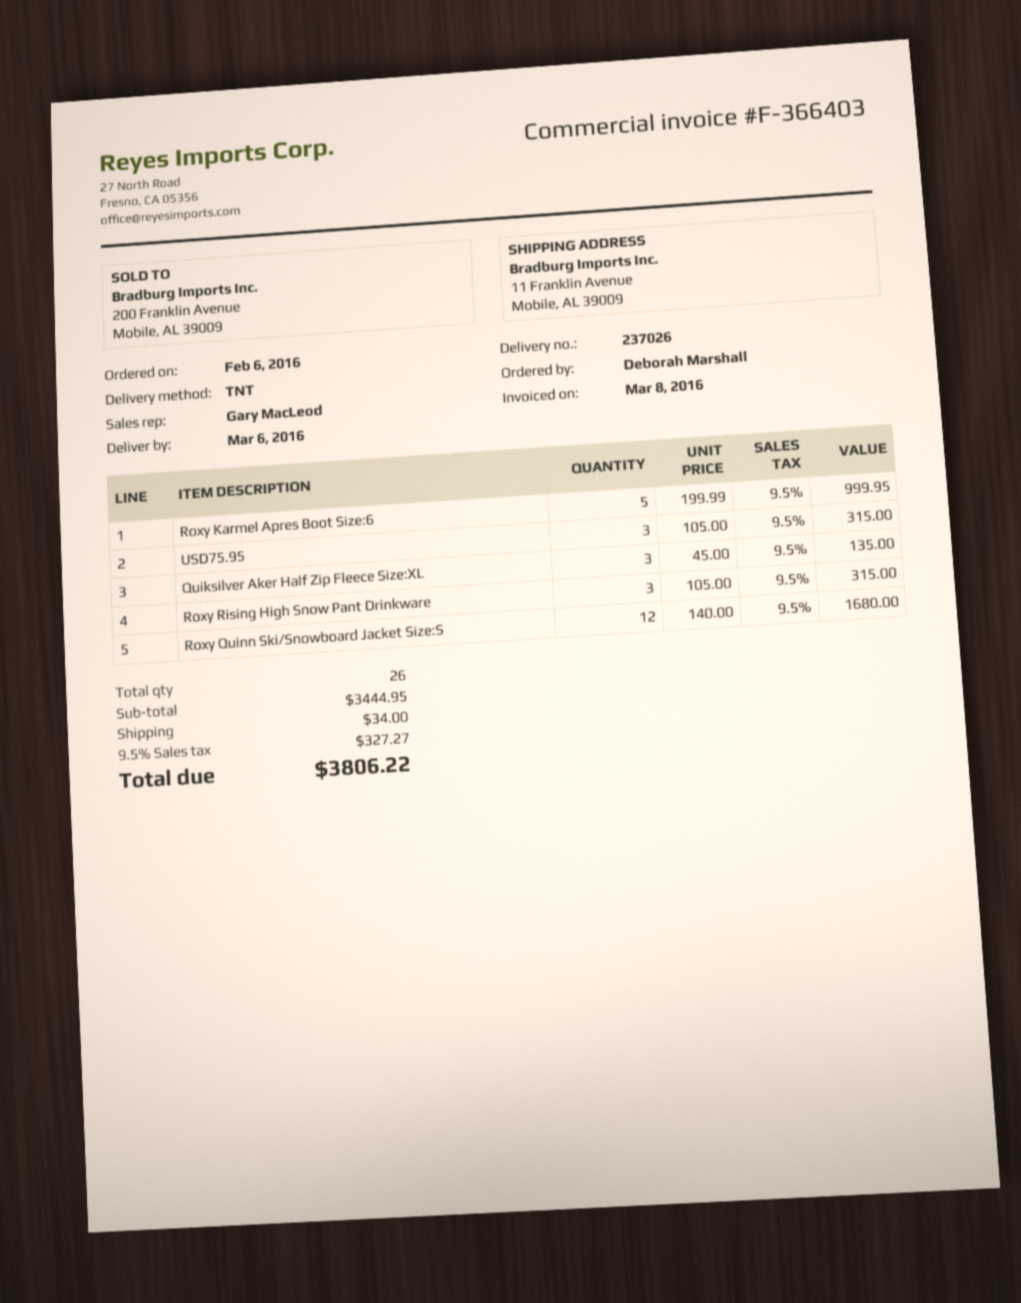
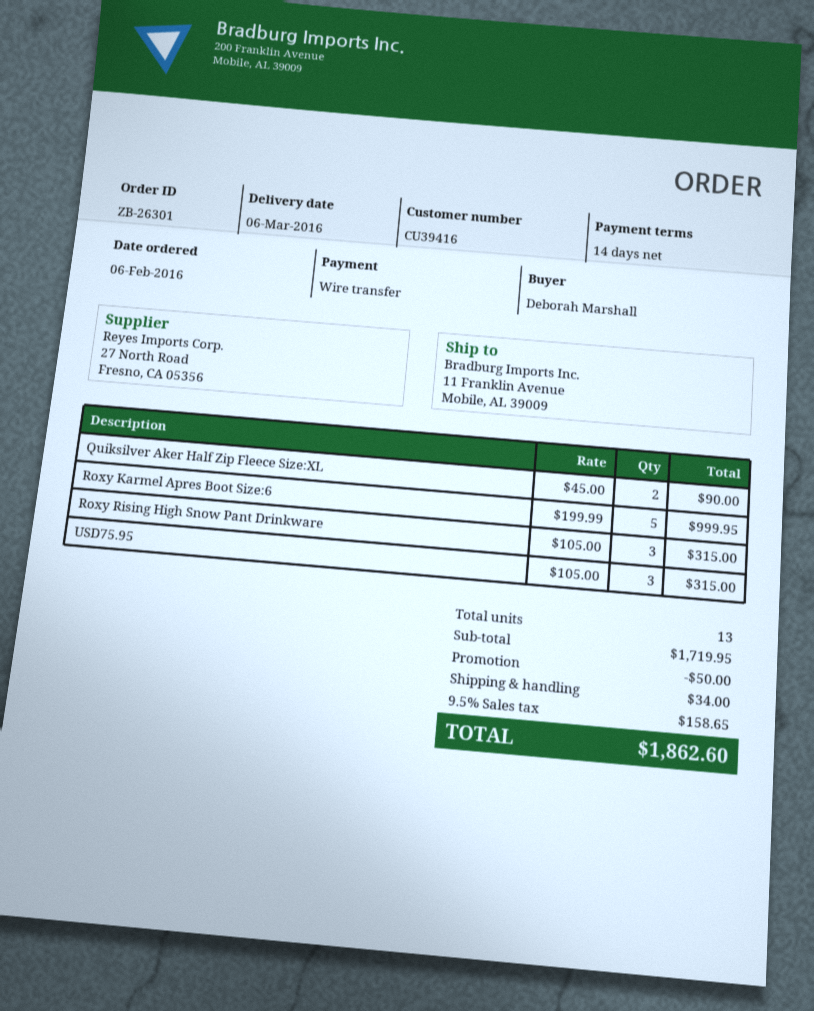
Quiksilver Aker Half Zip Fleece Size:XL: 3 x 45.00 = 135.00 -> 2 x 45.00 = 90.00
Roxy Quinn Ski/Snowboard Jacket Size:S: 12 x 140.00 = 1680.00 -> none
total quantity: 26 -> 13
subtotal: 3444.95 -> 1719.95
discount: none -> 50.00
tax: 9.5% = 327.27 -> 9.5% = 158.65
total: 3806.22 -> 1862.60

